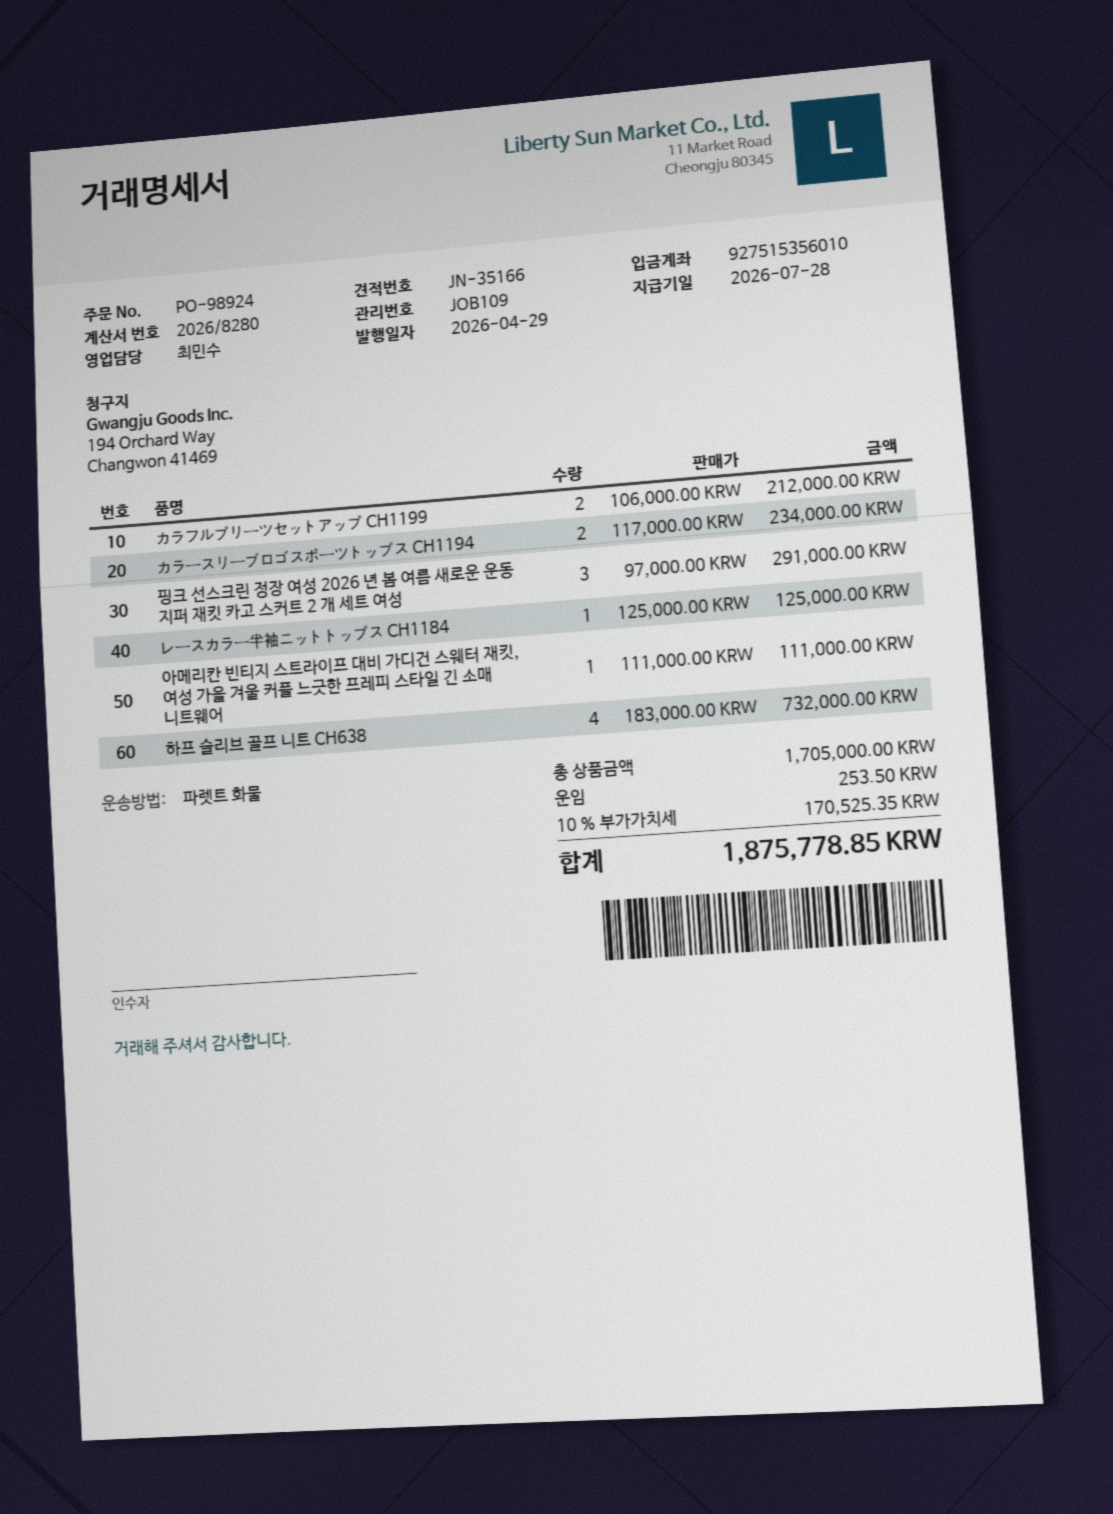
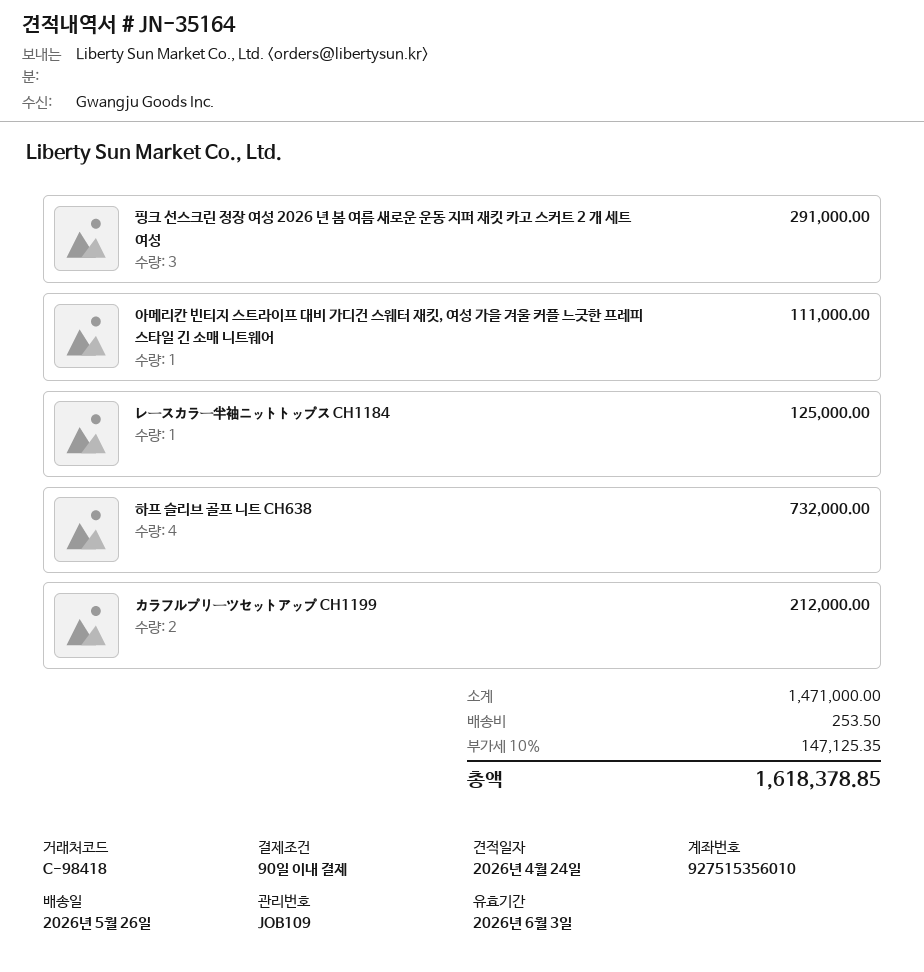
quote number: JN-35166 -> JN-35164
カラースリーブロゴスポーツトップス CH1194: 2 for 234000.00 -> none
subtotal: 1705000.00 -> 1471000.00
tax: 10% = 170525.35 -> 10% = 147125.35
total: 1875778.85 -> 1618378.85

